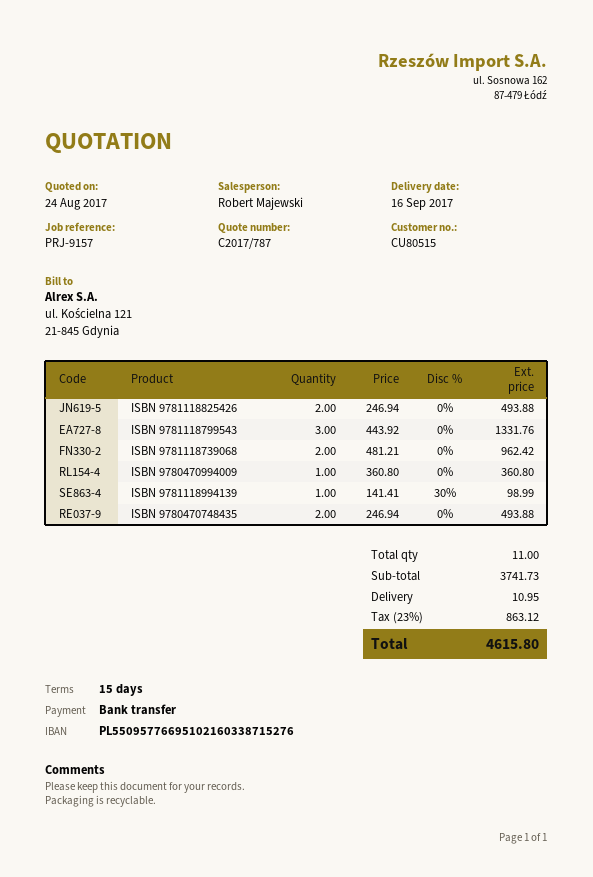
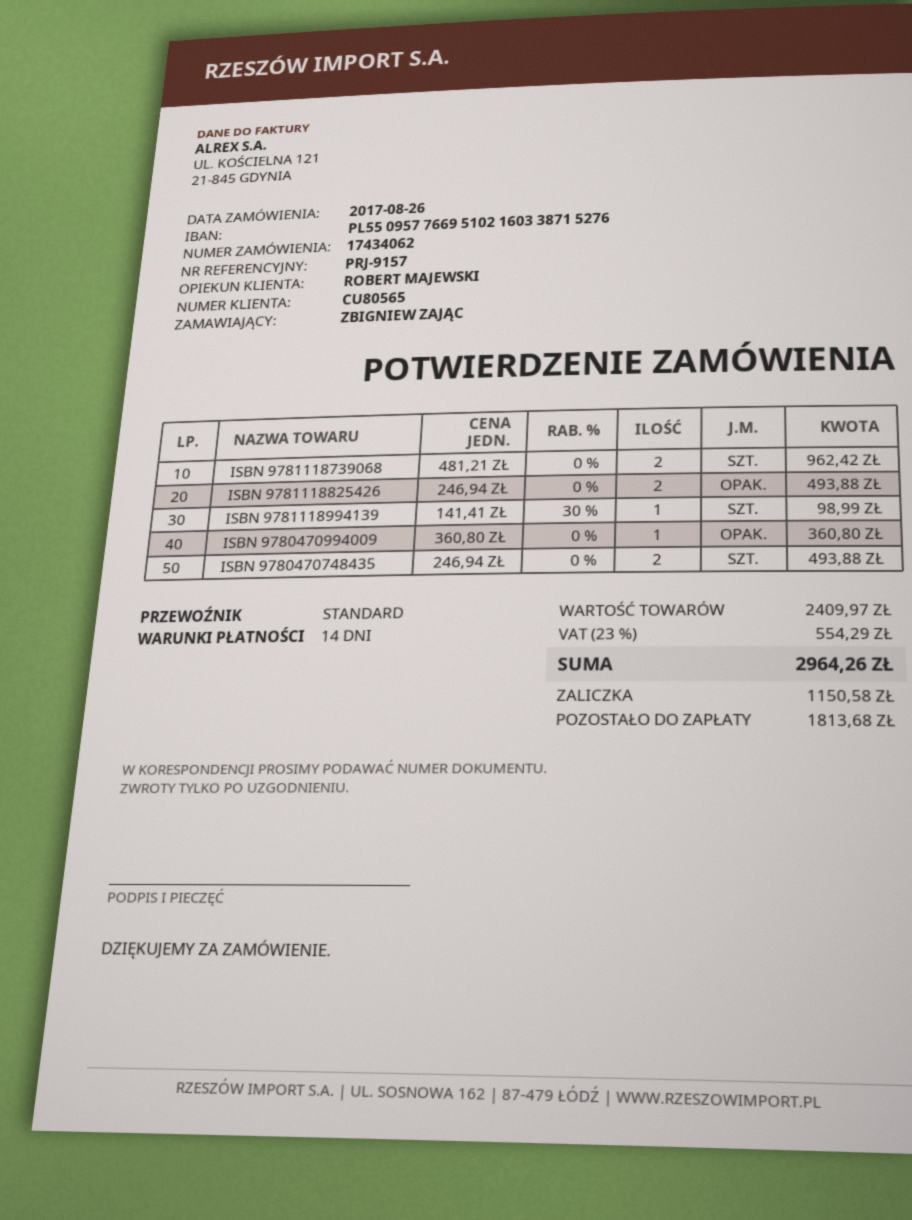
payment terms: 15 days -> 14 days
customer number: CU80515 -> CU80565
ISBN 9781118799543: 3 x 443.92 = 1331.76 -> none
subtotal: 3741.73 -> 2409.97
shipping: 10.95 -> none
tax: 23% = 863.12 -> 23% = 554.29
total: 4615.80 -> 2964.26

